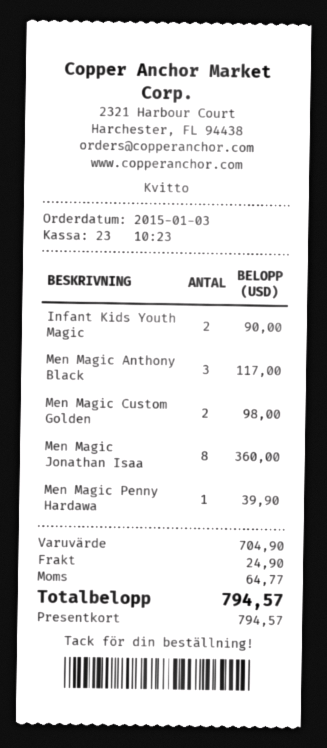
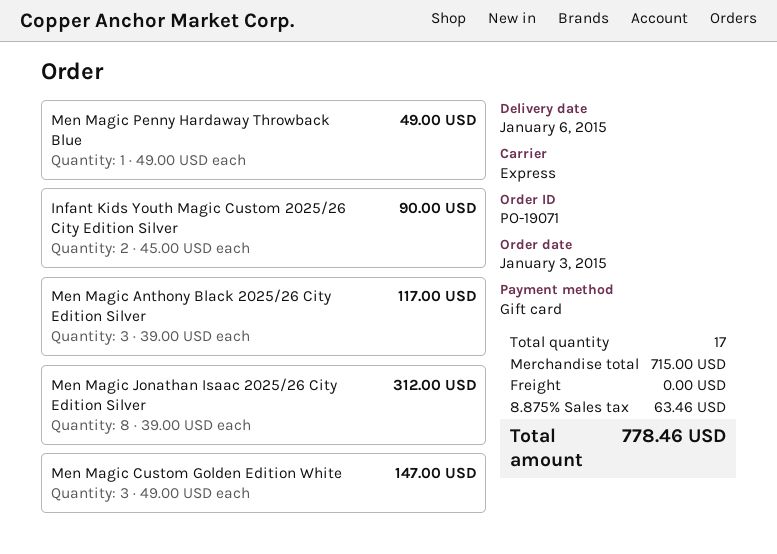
Men Magic Custom Golden: 2 for 98.00 -> 3 for 147.00
Men Magic Jonathan Isaa: 8 for 360.00 -> 8 for 312.00
Men Magic Penny Hardawa: 1 for 39.90 -> 1 for 49.00
subtotal: 704.90 -> 715.00
shipping: 24.90 -> 0.00
tax: 64.77 -> 63.46
total: 794.57 -> 778.46

